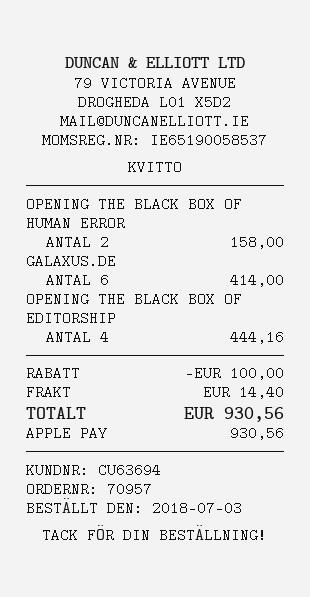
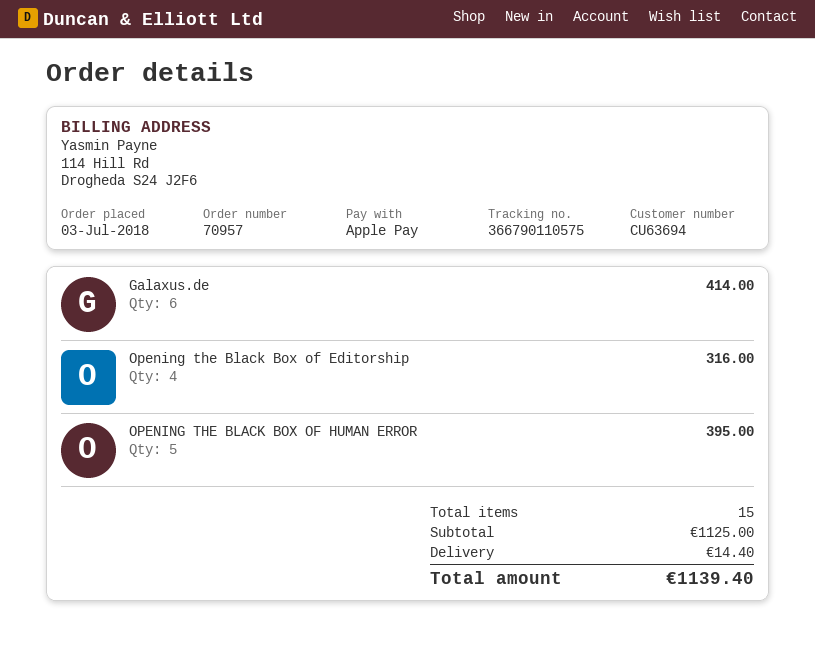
OPENING THE BLACK BOX OF HUMAN ERROR: 2 for 158.00 -> 5 for 395.00
OPENING THE BLACK BOX OF EDITORSHIP: 4 for 444.16 -> 4 for 316.00
discount: 100.00 -> none
total: 930.56 -> 1139.40

